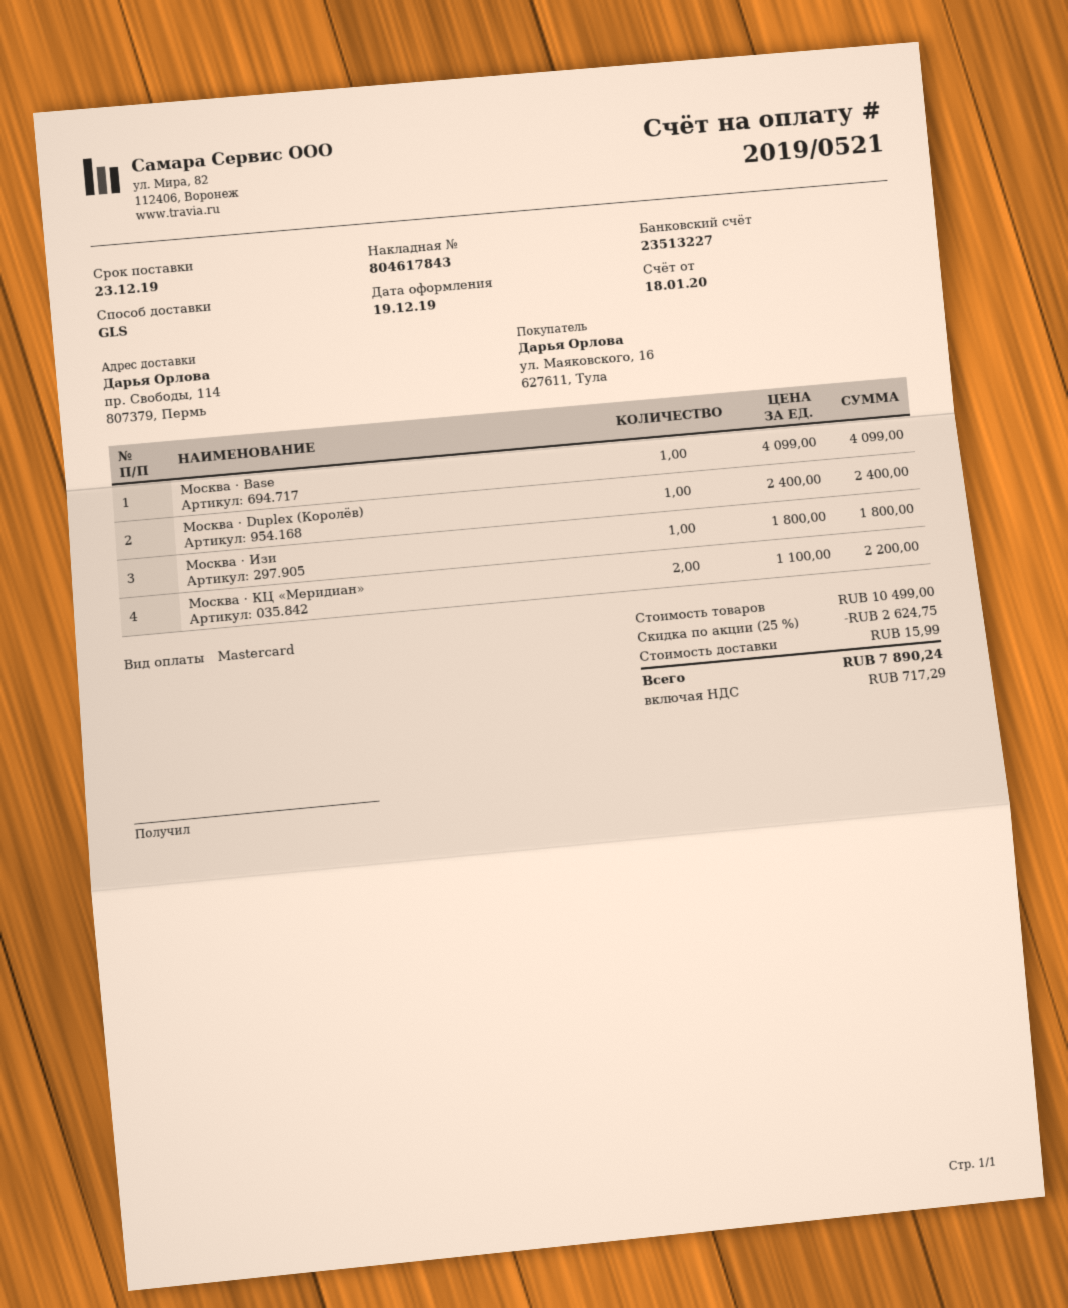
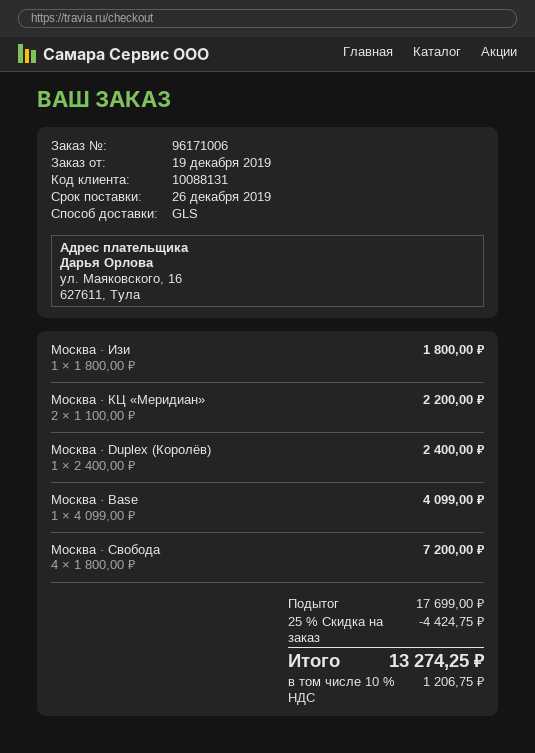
delivery date: 2019-12-23 -> 2019-12-26
Москва · Свобода: none -> 4 x 1800.00 = 7200.00
subtotal: 10499.00 -> 17699.00
discount: 25% = 2624.75 -> 25% = 4424.75
shipping: 15.99 -> none
tax: 717.29 -> 1206.75
total: 7890.24 -> 13274.25

